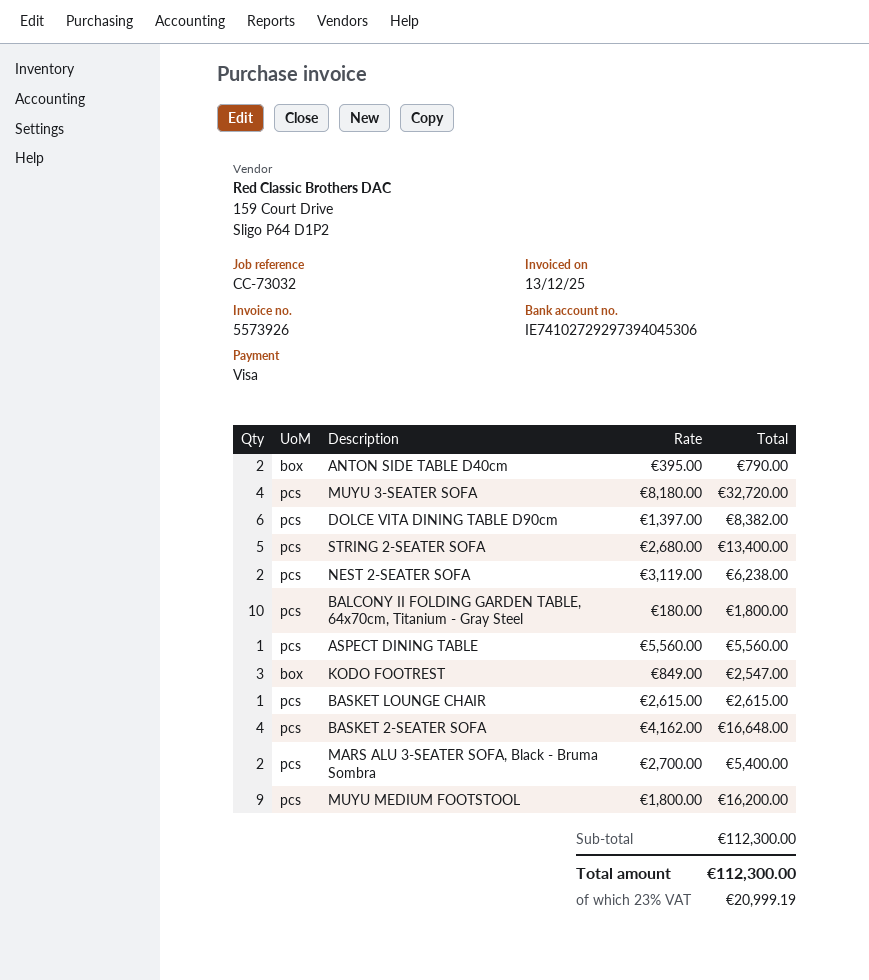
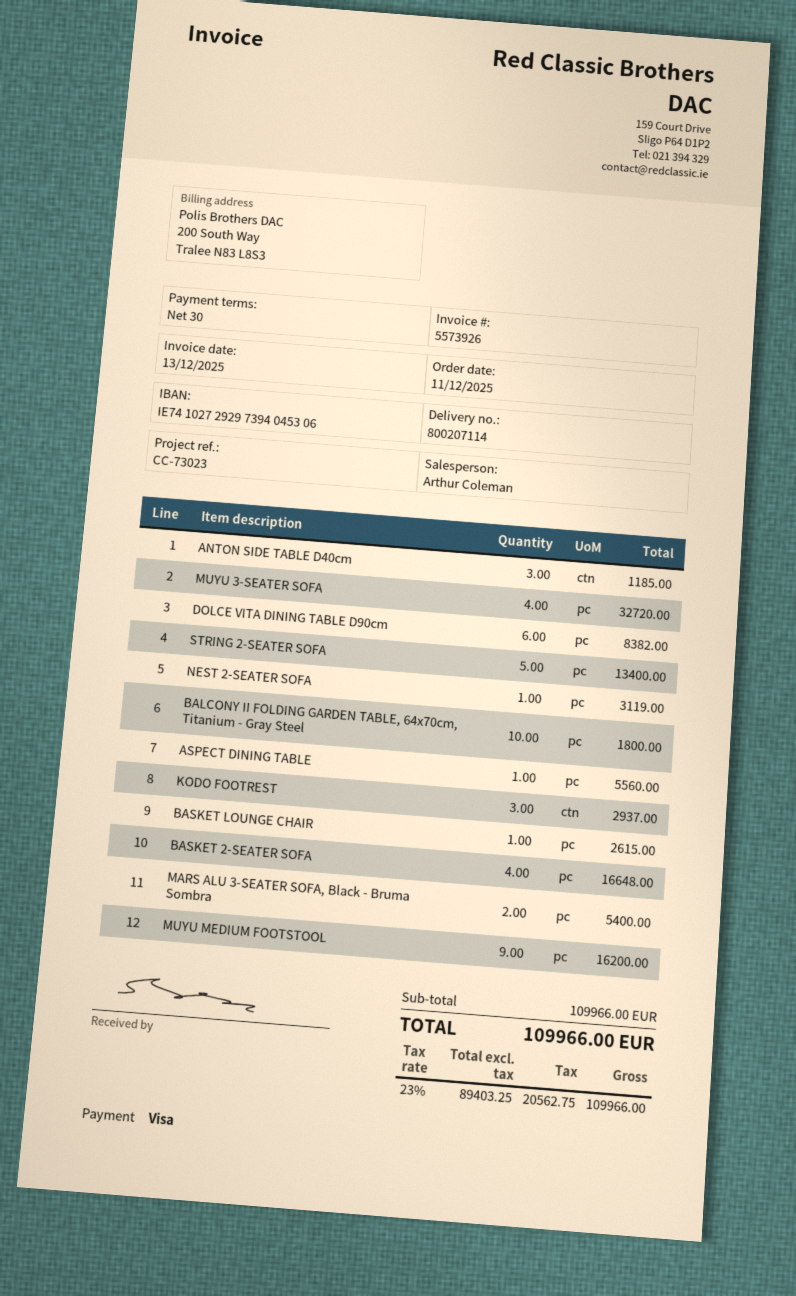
reference: CC-73032 -> CC-73023
ANTON SIDE TABLE D40cm: 2 for 790.00 -> 3 for 1185.00
NEST 2-SEATER SOFA: 2 for 6238.00 -> 1 for 3119.00
KODO FOOTREST: 3 for 2547.00 -> 3 for 2937.00
subtotal: 112300.00 -> 109966.00
tax: 23% = 20999.19 -> 23% = 20562.75
total: 112300.00 -> 109966.00

